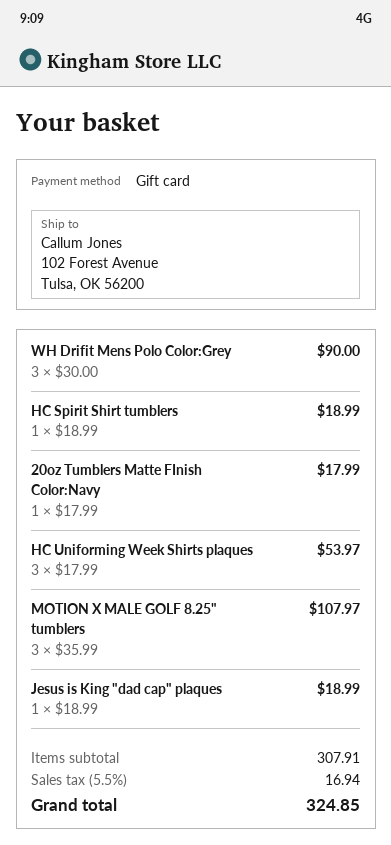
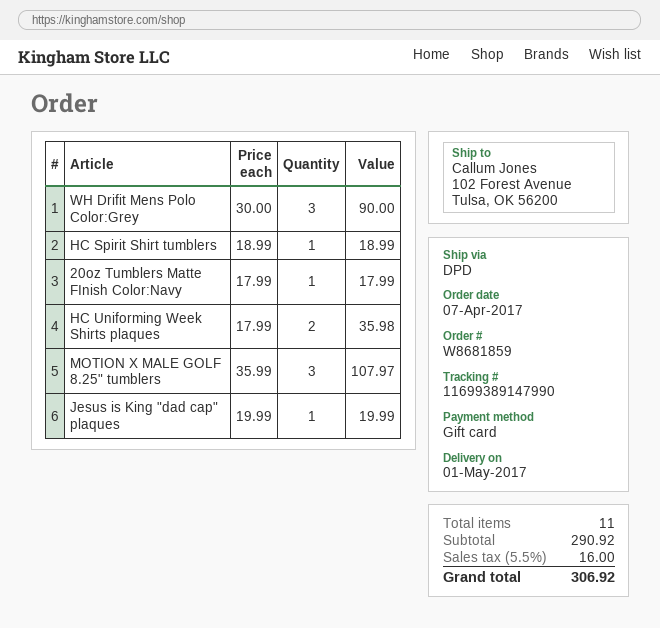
HC Uniforming Week Shirts plaques: 3 x 17.99 = 53.97 -> 2 x 17.99 = 35.98
Jesus is King "dad cap" plaques: 1 x 18.99 = 18.99 -> 1 x 19.99 = 19.99
subtotal: 307.91 -> 290.92
tax: 5.5% = 16.94 -> 5.5% = 16.00
total: 324.85 -> 306.92

